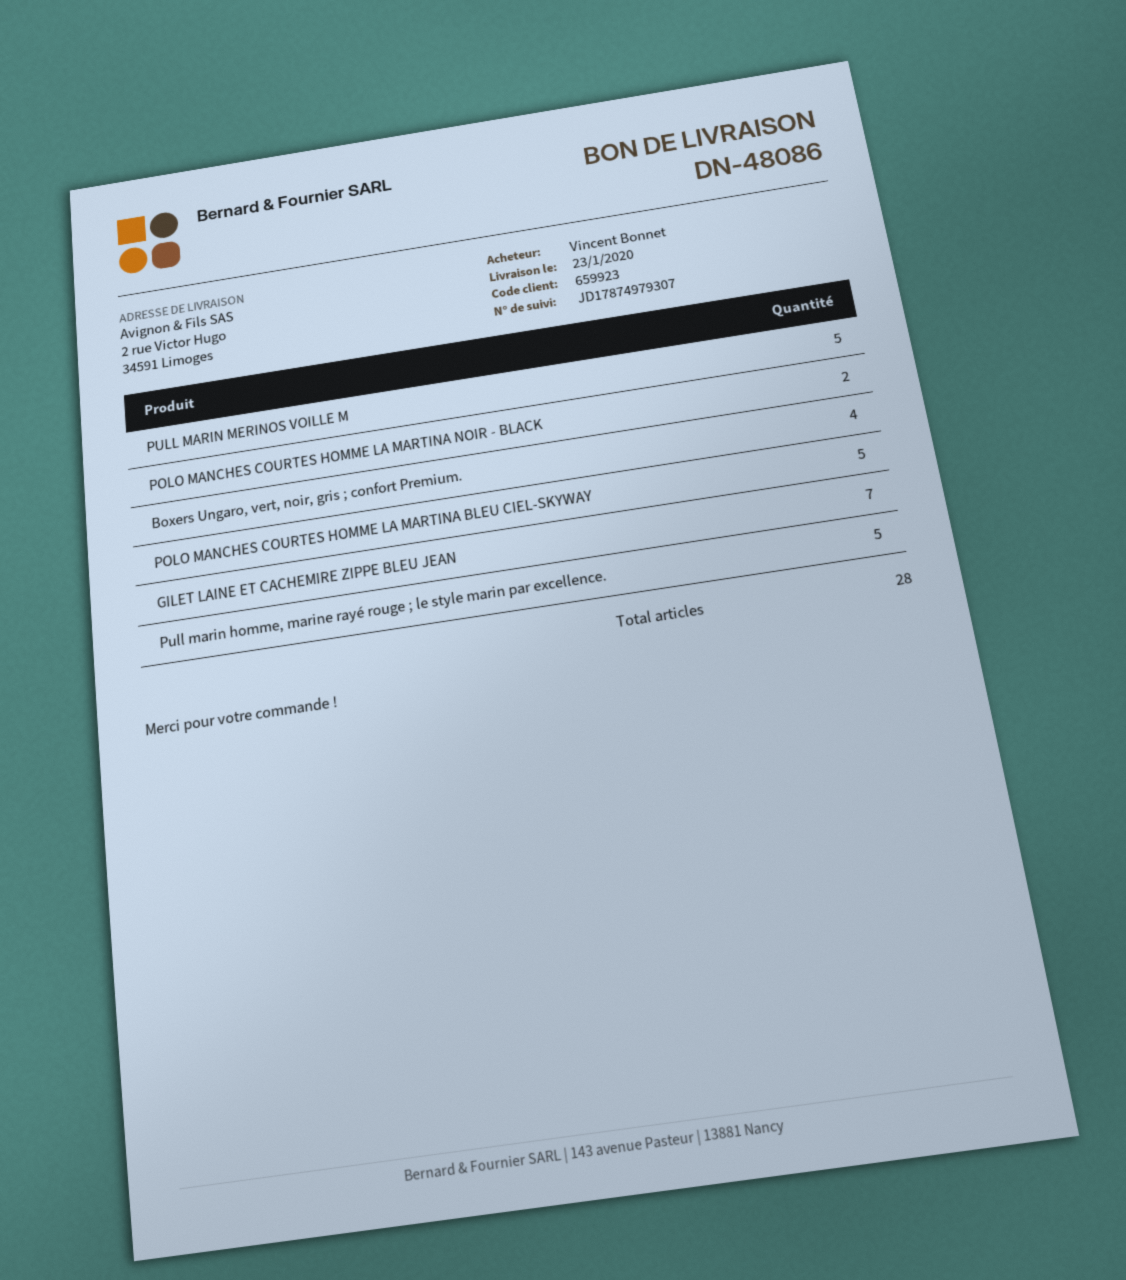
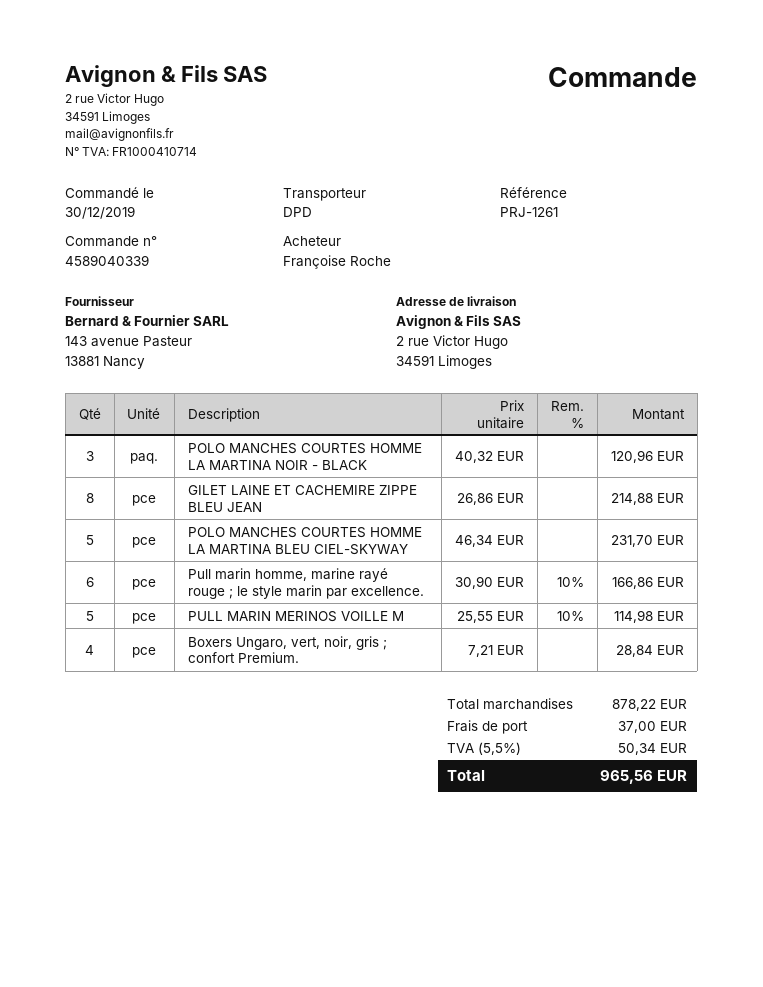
ordered by: Vincent Bonnet -> Françoise Roche
POLO MANCHES COURTES HOMME LA MARTINA NOIR - BLACK: 2 -> 3
GILET LAINE ET CACHEMIRE ZIPPE BLEU JEAN: 7 -> 8
Pull marin homme, marine rayé rouge ; le style marin par excellence.: 5 -> 6

